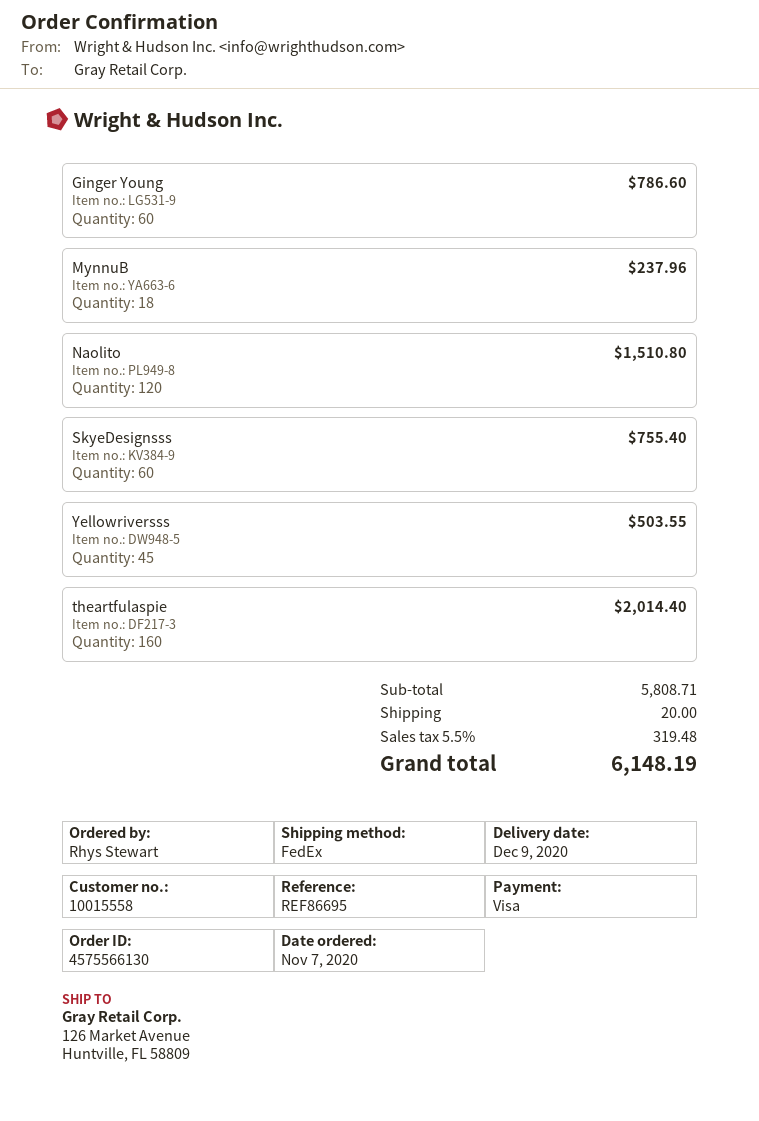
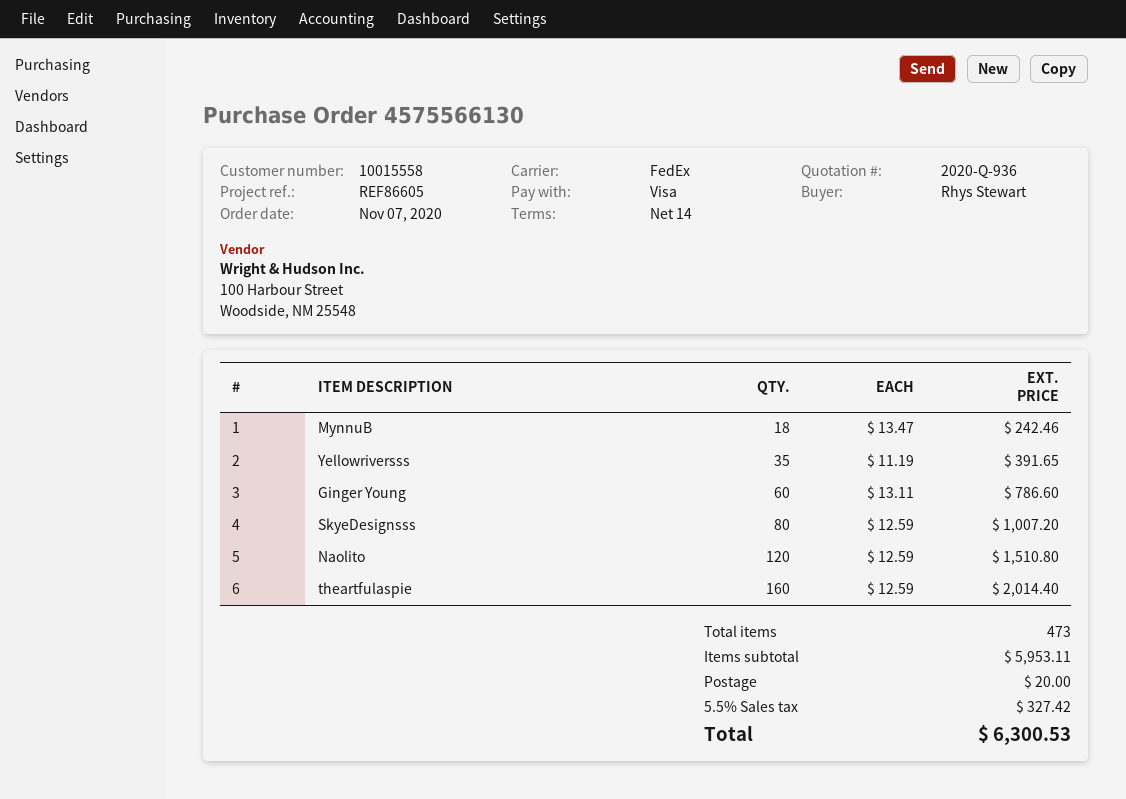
reference: REF86695 -> REF86605
MynnuB: 18 for 237.96 -> 18 for 242.46
SkyeDesignsss: 60 for 755.40 -> 80 for 1007.20
Yellowriversss: 45 for 503.55 -> 35 for 391.65
subtotal: 5808.71 -> 5953.11
tax: 5.5% = 319.48 -> 5.5% = 327.42
total: 6148.19 -> 6300.53

